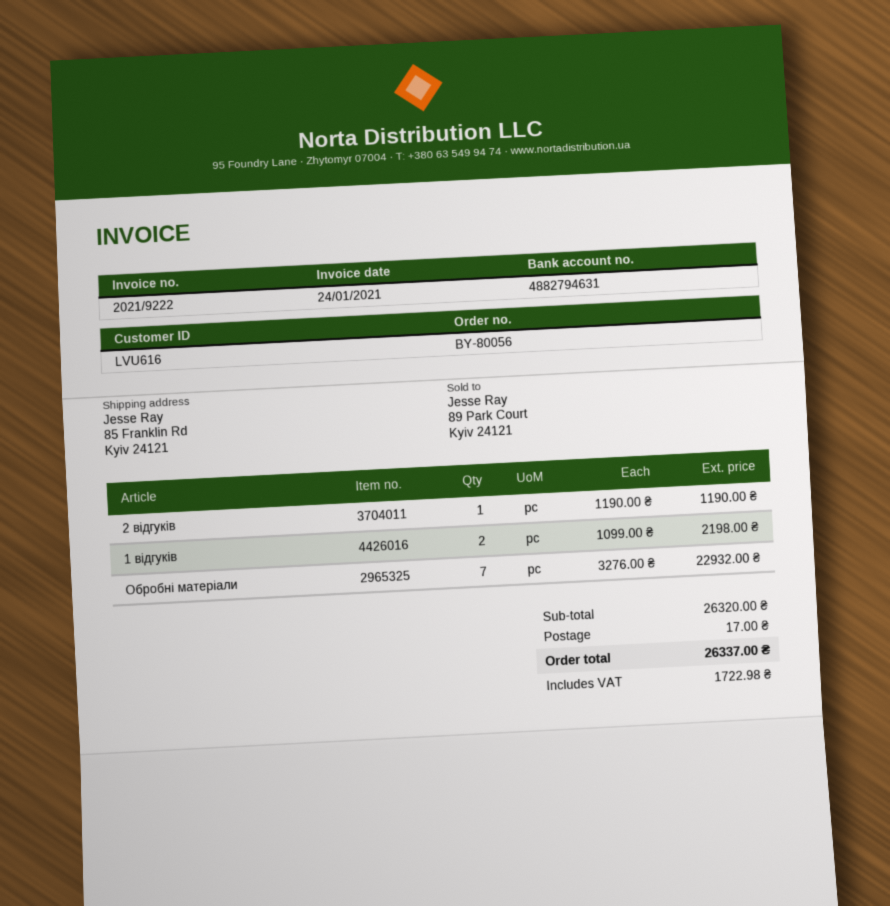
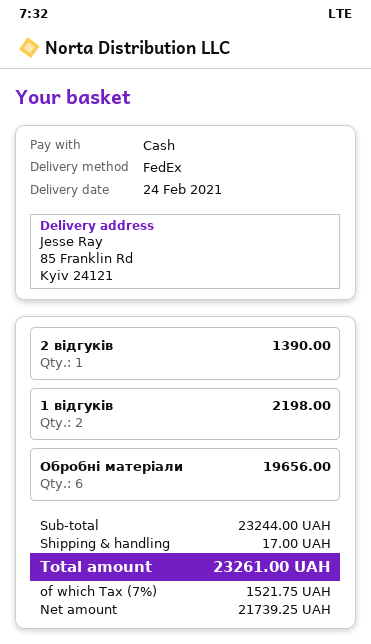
2 відгуків: 1 for 1190.00 -> 1 for 1390.00
Обробні матеріали: 7 for 22932.00 -> 6 for 19656.00
subtotal: 26320.00 -> 23244.00
tax: 1722.98 -> 1521.75
total: 26337.00 -> 23261.00

